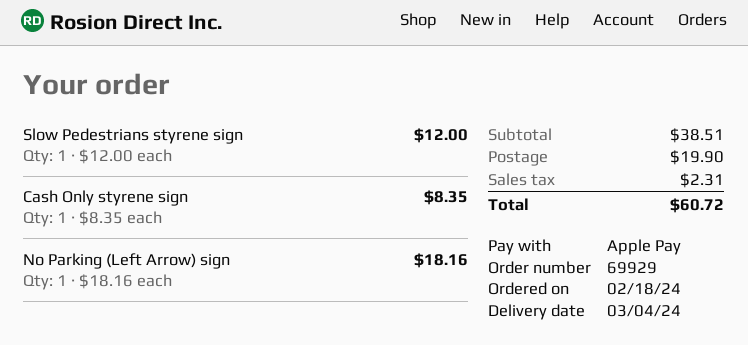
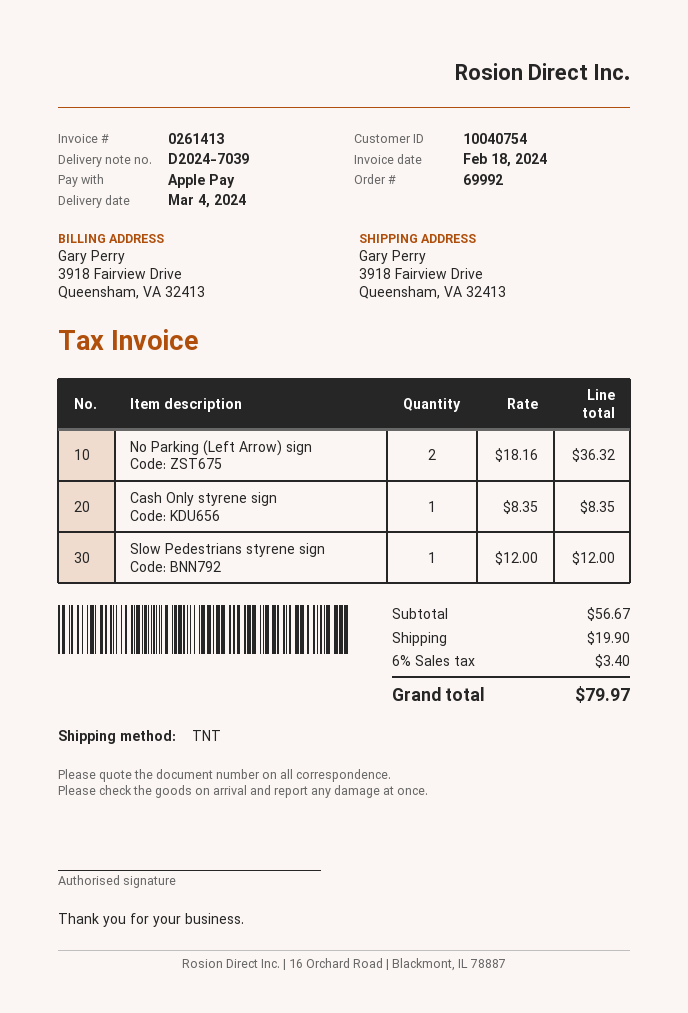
order number: 69929 -> 69992
No Parking (Left Arrow) sign: 1 x 18.16 = 18.16 -> 2 x 18.16 = 36.32
subtotal: 38.51 -> 56.67
tax: 2.31 -> 3.40
total: 60.72 -> 79.97

